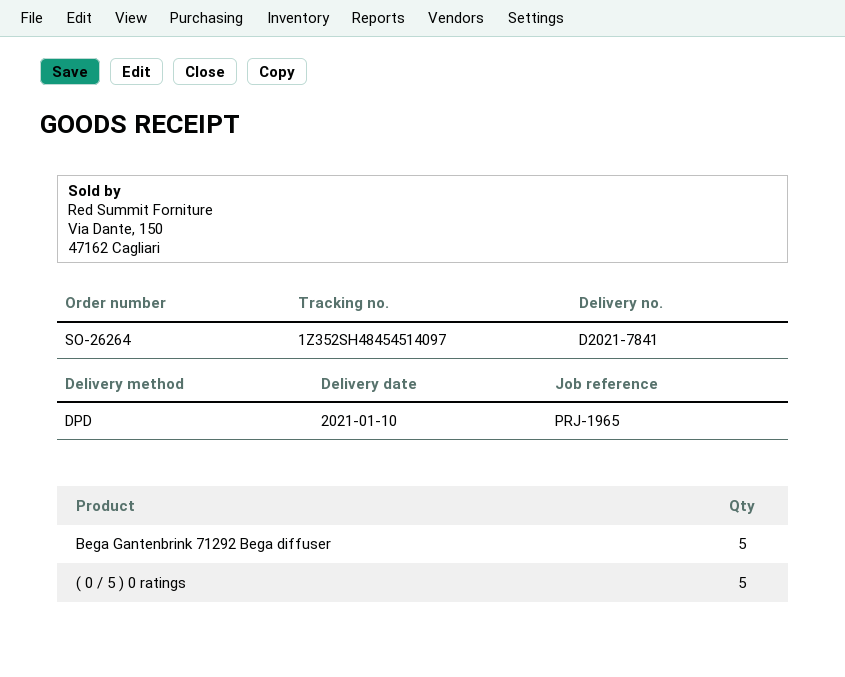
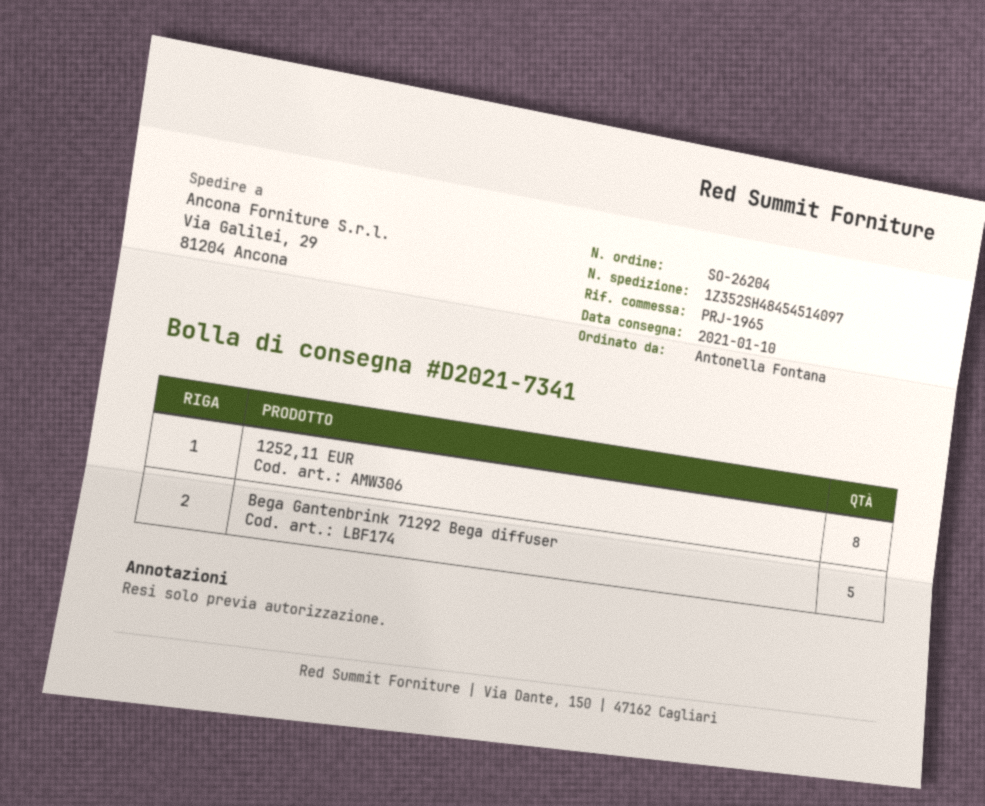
order number: SO-26264 -> SO-26204
delivery note number: D2021-7841 -> D2021-7341
( 0 / 5 ) 0 ratings: 5 -> none
1252,11 EUR: none -> 8

